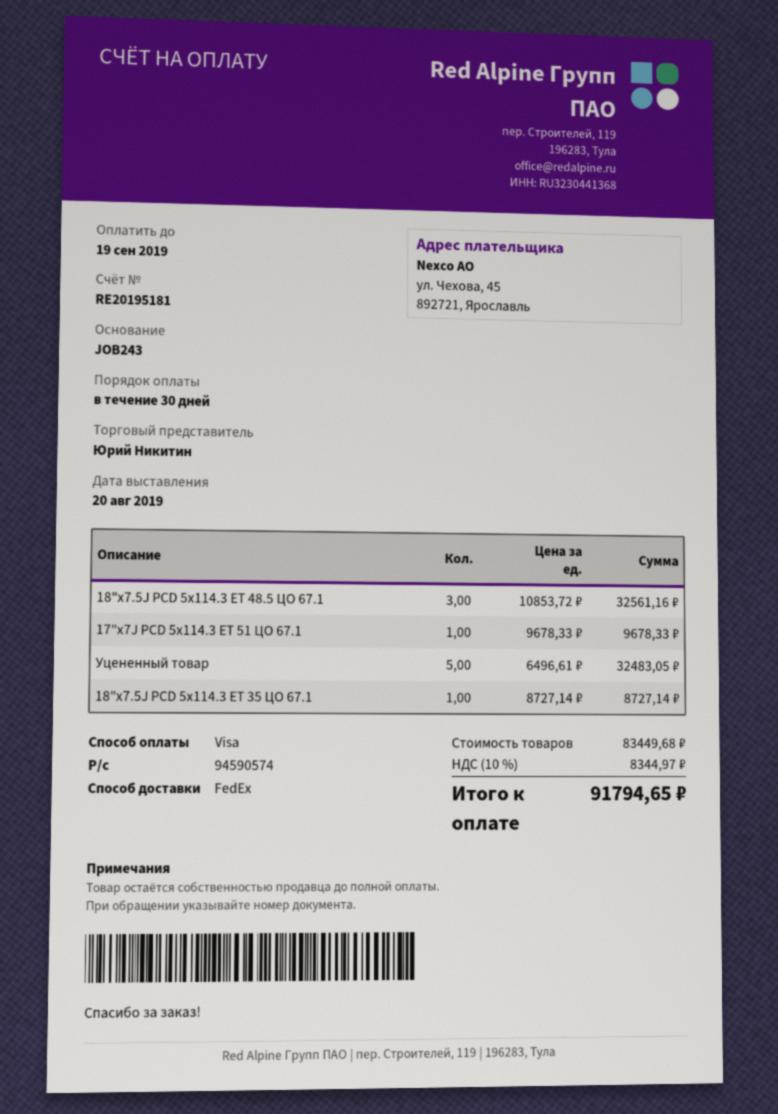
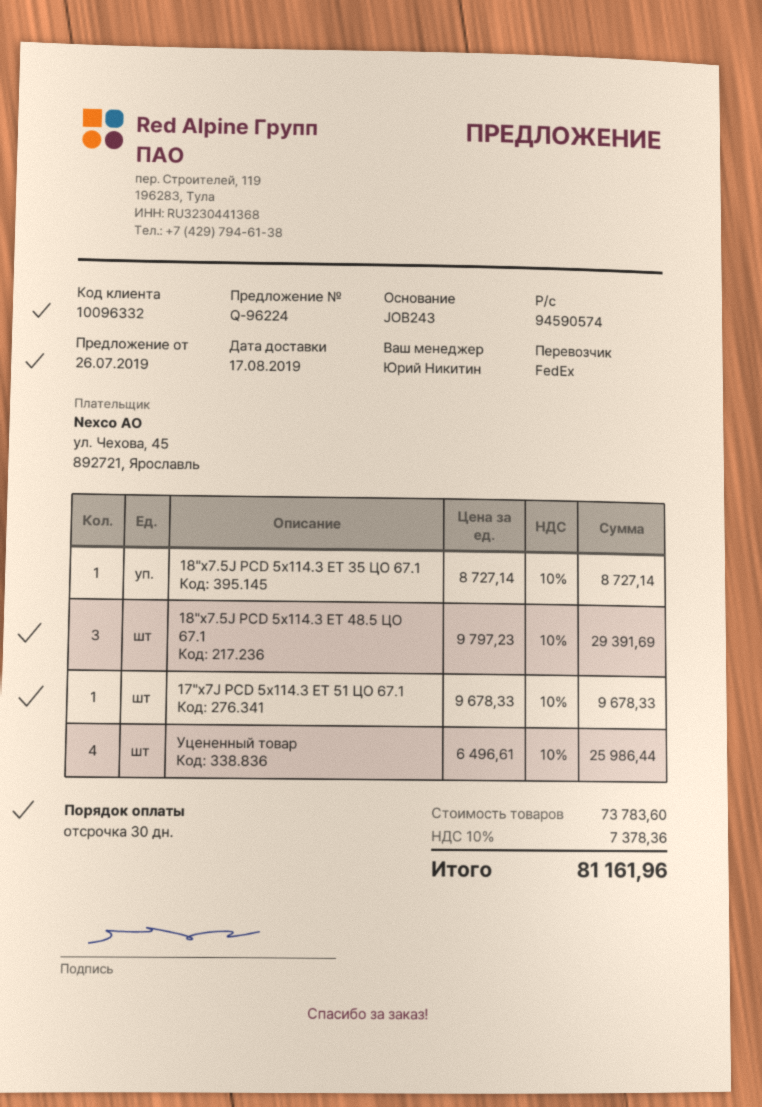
18"x7.5J PCD 5x114.3 ЕТ 48.5 ЦО 67.1: 3 x 10853.72 = 32561.16 -> 3 x 9797.23 = 29391.69
Уцененный товар: 5 x 6496.61 = 32483.05 -> 4 x 6496.61 = 25986.44
subtotal: 83449.68 -> 73783.60
tax: 10% = 8344.97 -> 10% = 7378.36
total: 91794.65 -> 81161.96

